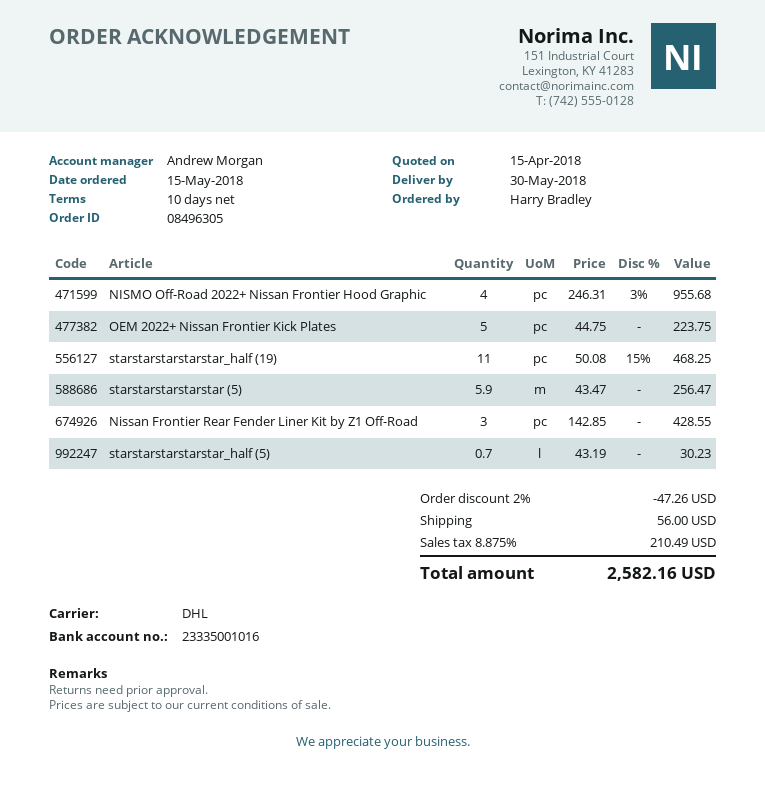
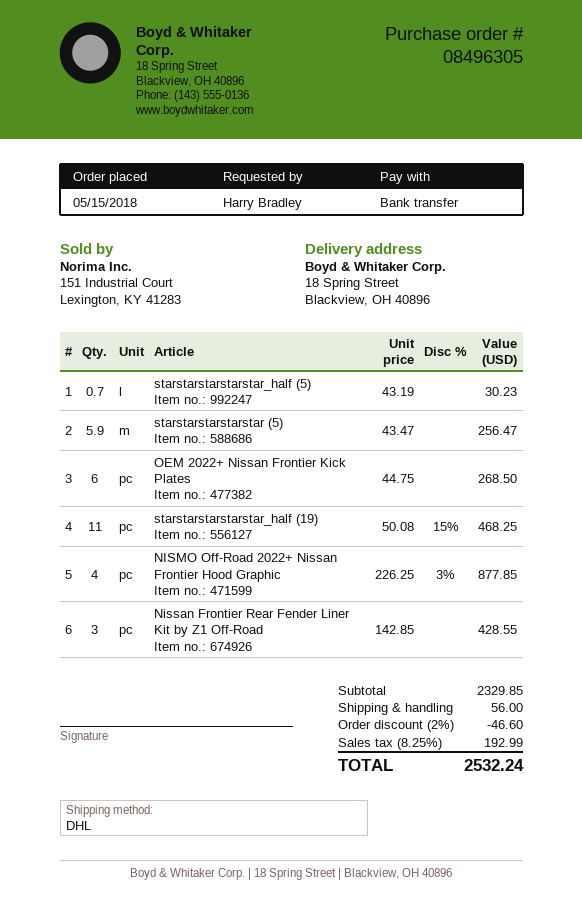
NISMO Off-Road 2022+ Nissan Frontier Hood Graphic: 4 x 246.31 - 3% = 955.68 -> 4 x 226.25 - 3% = 877.85
OEM 2022+ Nissan Frontier Kick Plates: 5 x 44.75 = 223.75 -> 6 x 44.75 = 268.50
discount: 2% = 47.26 -> 2% = 46.60
tax: 8.875% = 210.49 -> 8.25% = 192.99
total: 2582.16 -> 2532.24

